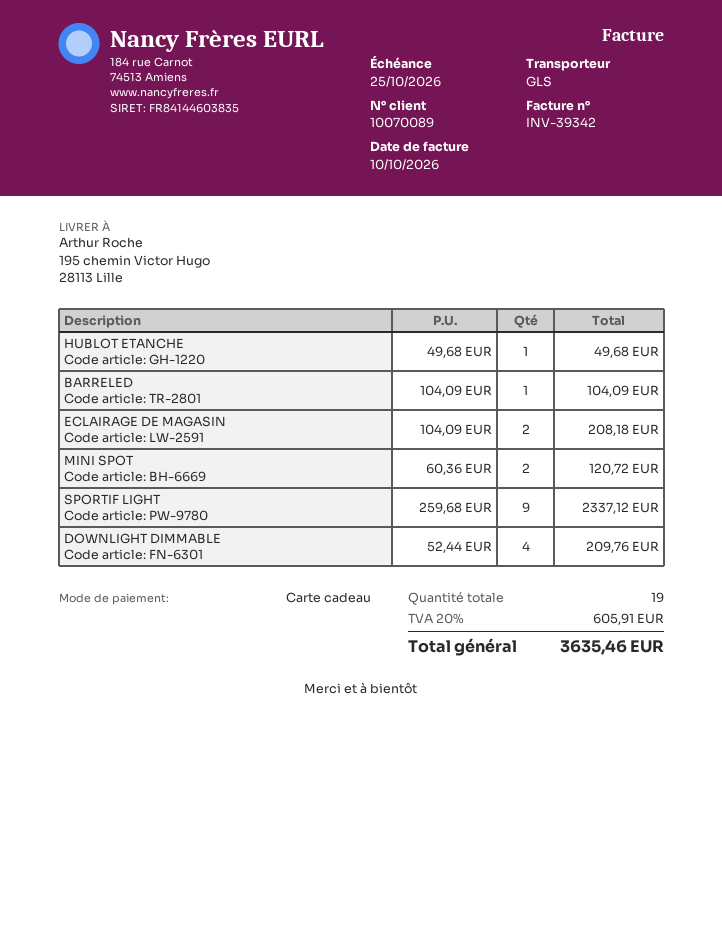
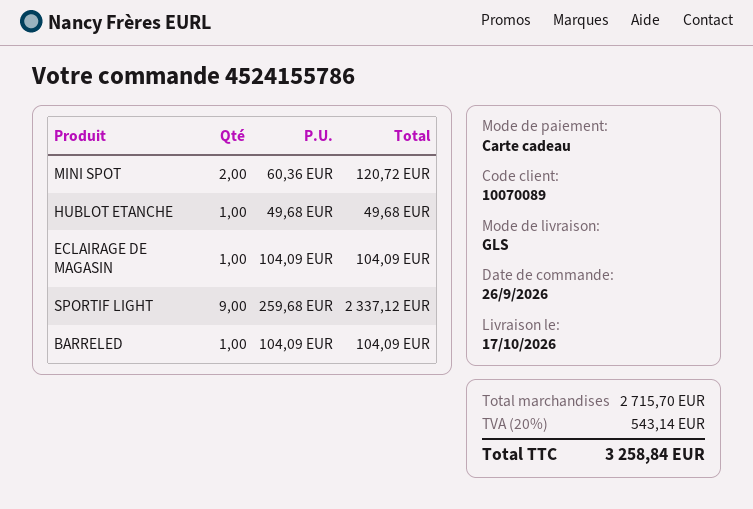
ECLAIRAGE DE MAGASIN: 2 x 104.09 = 208.18 -> 1 x 104.09 = 104.09
DOWNLIGHT DIMMABLE: 4 x 52.44 = 209.76 -> none
tax: 20% = 605.91 -> 20% = 543.14
total: 3635.46 -> 3258.84

